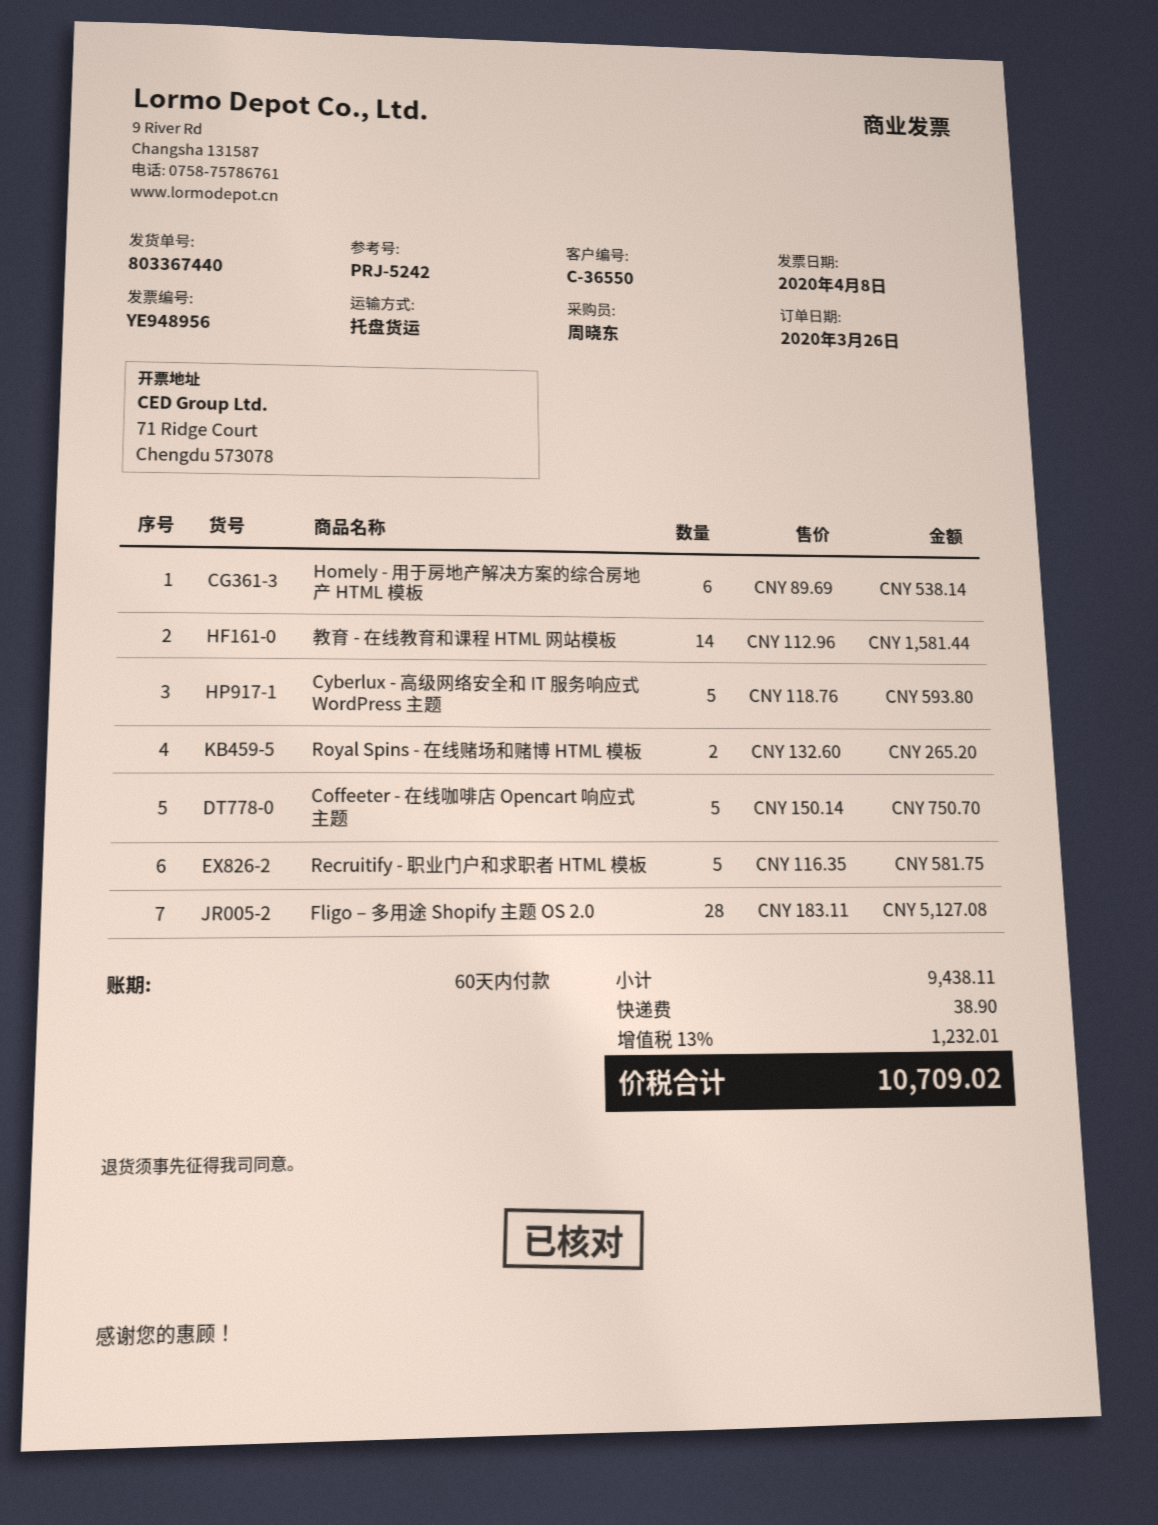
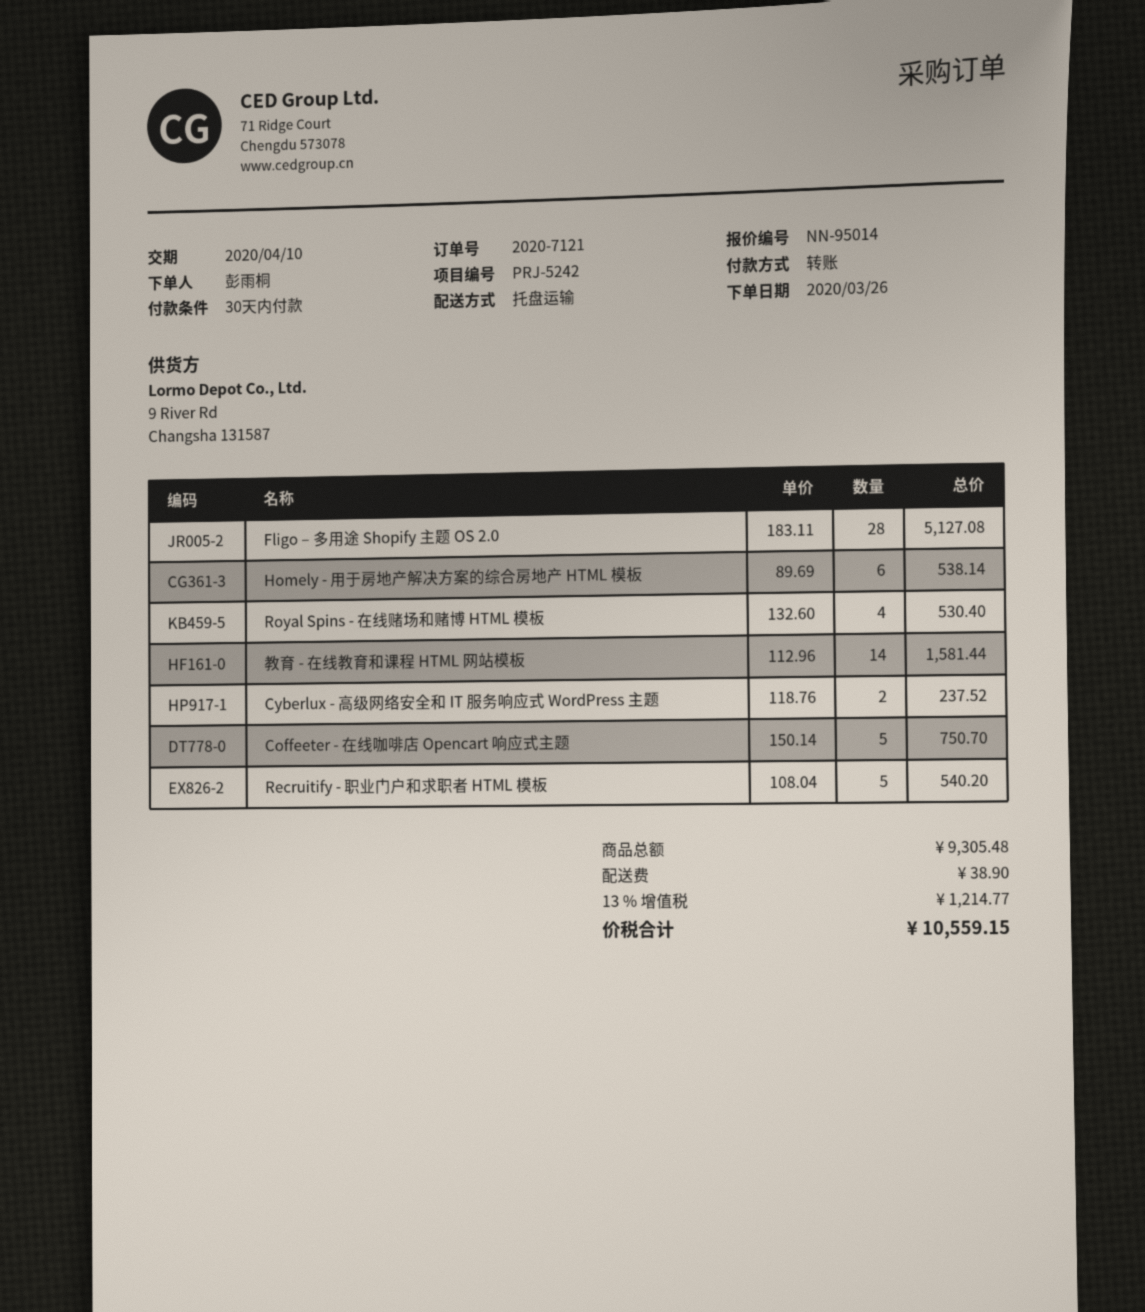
payment terms: 60 days -> 30 days
ordered by: 周晓东 -> 彭雨桐
Cyberlux - 高级网络安全和 IT 服务响应式 WordPress 主题: 5 x 118.76 = 593.80 -> 2 x 118.76 = 237.52
Royal Spins - 在线赌场和赌博 HTML 模板: 2 x 132.60 = 265.20 -> 4 x 132.60 = 530.40
Recruitify - 职业门户和求职者 HTML 模板: 5 x 116.35 = 581.75 -> 5 x 108.04 = 540.20
subtotal: 9438.11 -> 9305.48
tax: 13% = 1232.01 -> 13% = 1214.77
total: 10709.02 -> 10559.15

